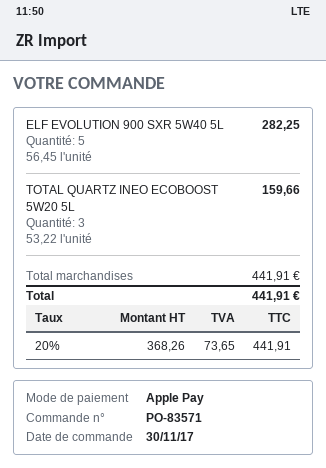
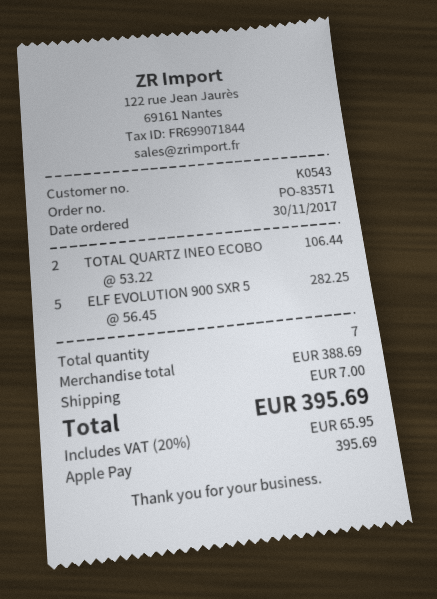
TOTAL QUARTZ INEO ECOBOOST 5W20 5L: 3 x 53.22 = 159.66 -> 2 x 53.22 = 106.44
subtotal: 441.91 -> 388.69
shipping: none -> 7.00
tax: 20% = 73.65 -> 20% = 65.95
total: 441.91 -> 395.69

